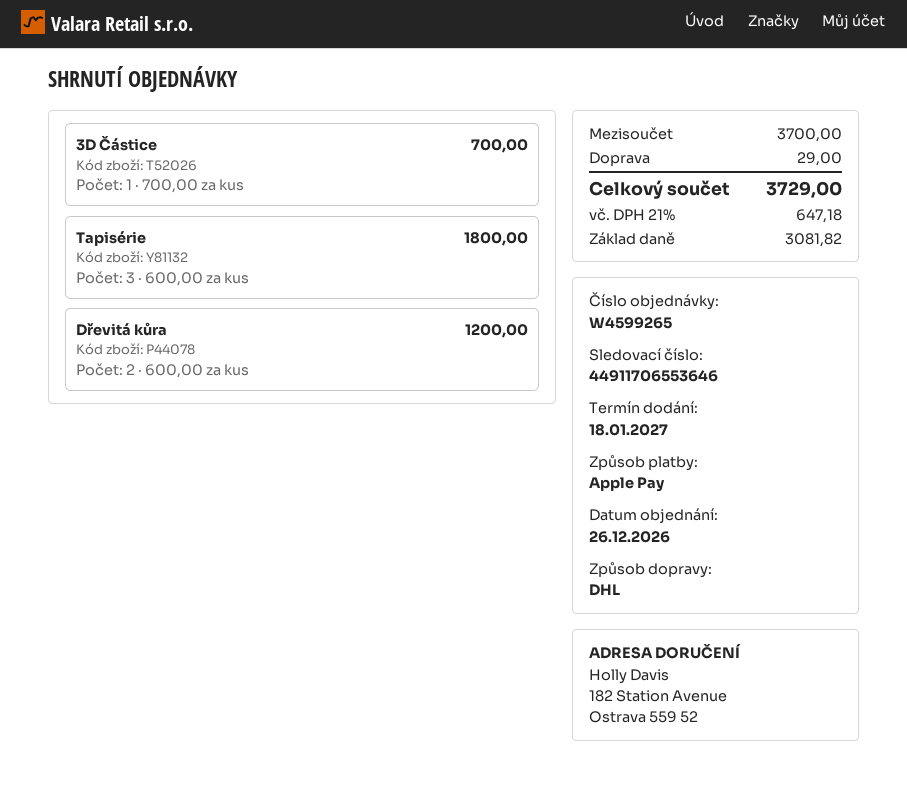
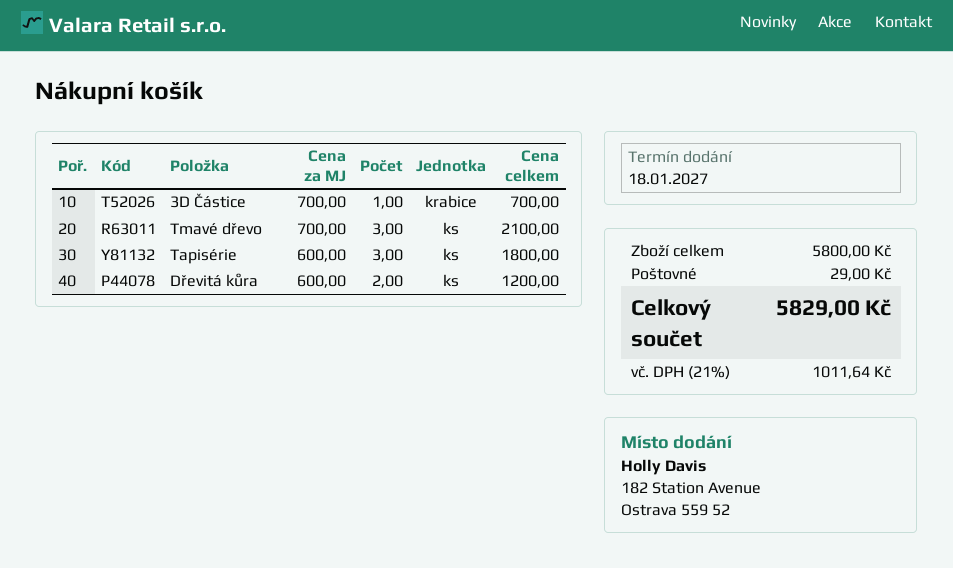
Tmavé dřevo: none -> 3 x 700.00 = 2100.00
subtotal: 3700.00 -> 5800.00
tax: 21% = 647.18 -> 21% = 1011.64
total: 3729.00 -> 5829.00

